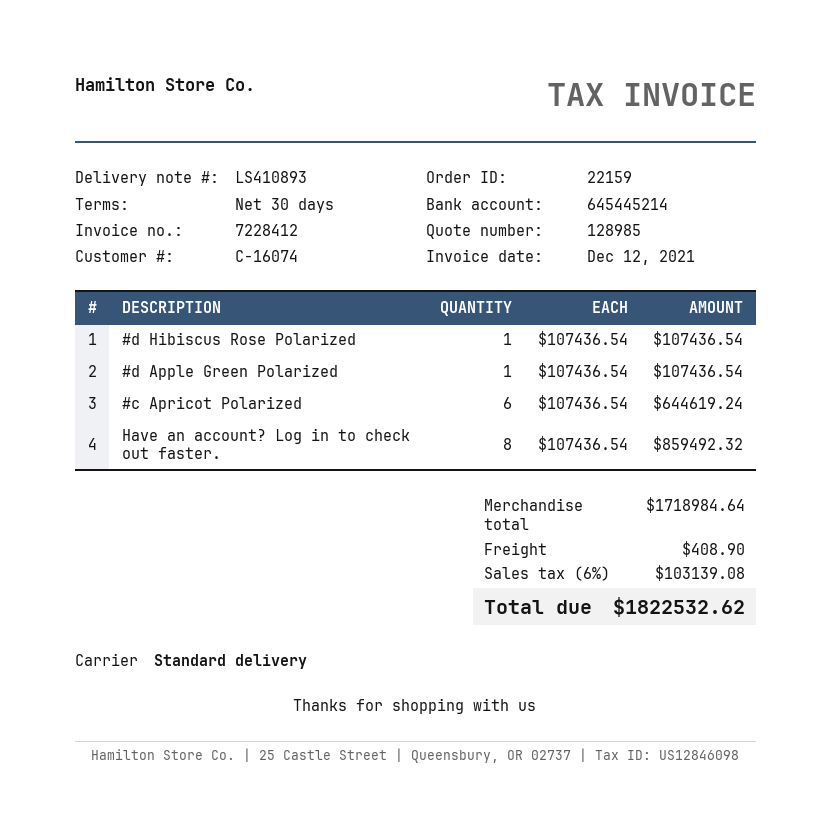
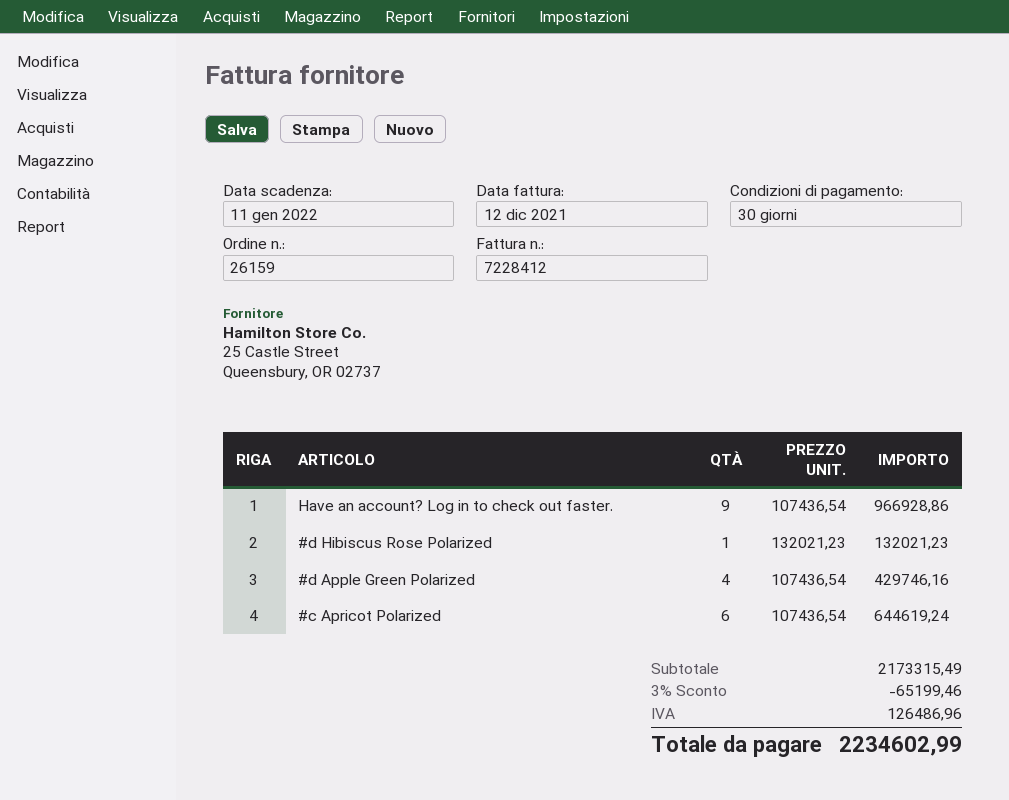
order number: 22159 -> 26159
#d Hibiscus Rose Polarized: 1 x 107436.54 = 107436.54 -> 1 x 132021.23 = 132021.23
#d Apple Green Polarized: 1 x 107436.54 = 107436.54 -> 4 x 107436.54 = 429746.16
Have an account? Log in to check out faster.: 8 x 107436.54 = 859492.32 -> 9 x 107436.54 = 966928.86
subtotal: 1718984.64 -> 2173315.49
discount: none -> 3% = 65199.46
shipping: 408.90 -> none
tax: 103139.08 -> 126486.96
total: 1822532.62 -> 2234602.99

